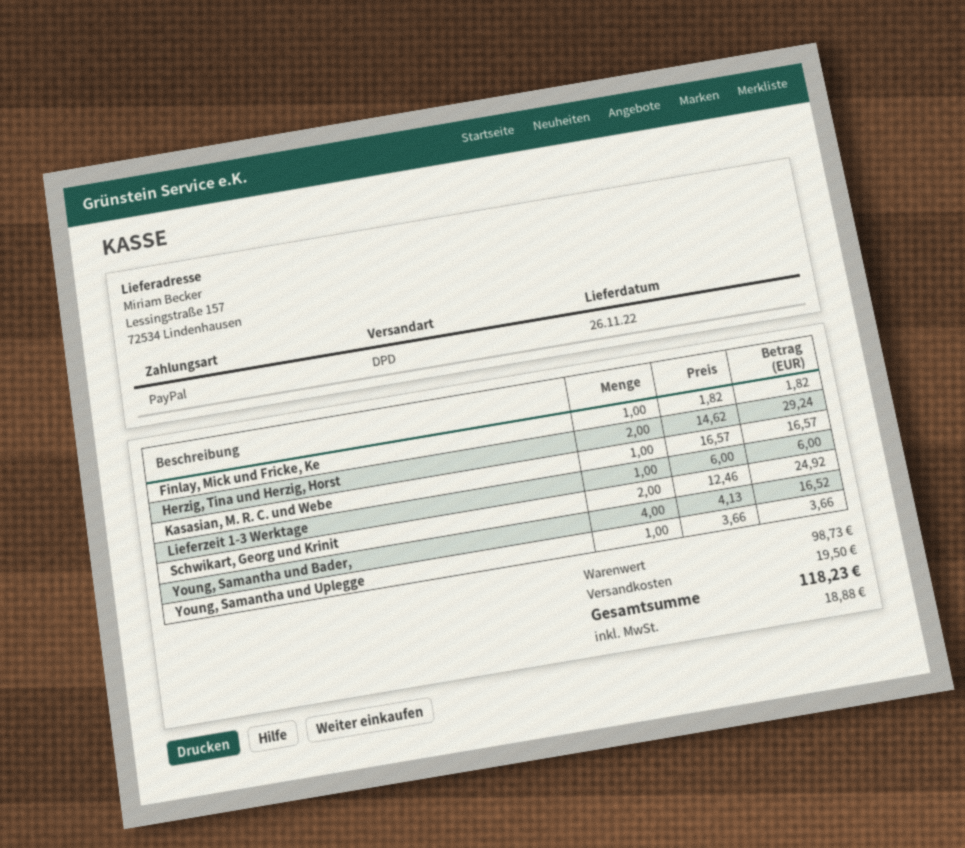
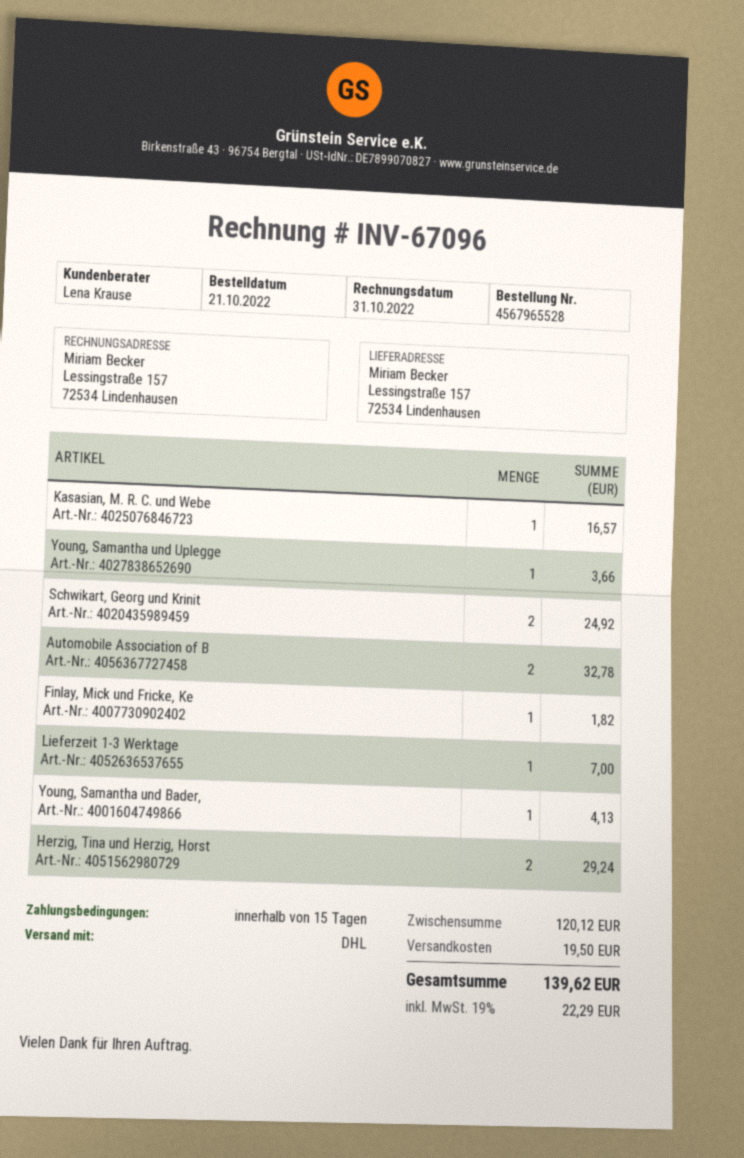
shipping method: DPD -> DHL
Lieferzeit 1-3 Werktage: 1 for 6.00 -> 1 for 7.00
Young, Samantha und Bader,: 4 for 16.52 -> 1 for 4.13
Automobile Association of B: none -> 2 for 32.78
subtotal: 98.73 -> 120.12
tax: 18.88 -> 22.29
total: 118.23 -> 139.62

